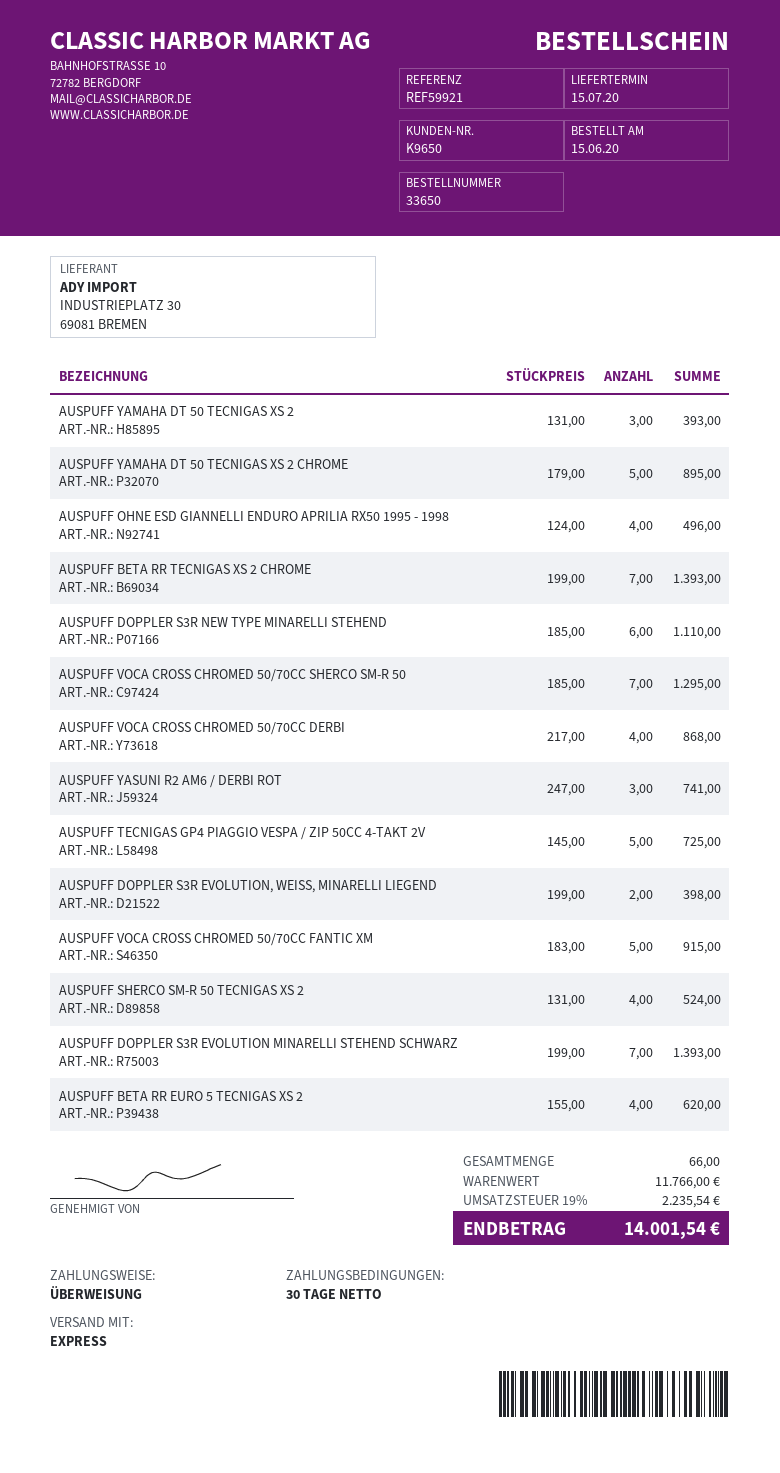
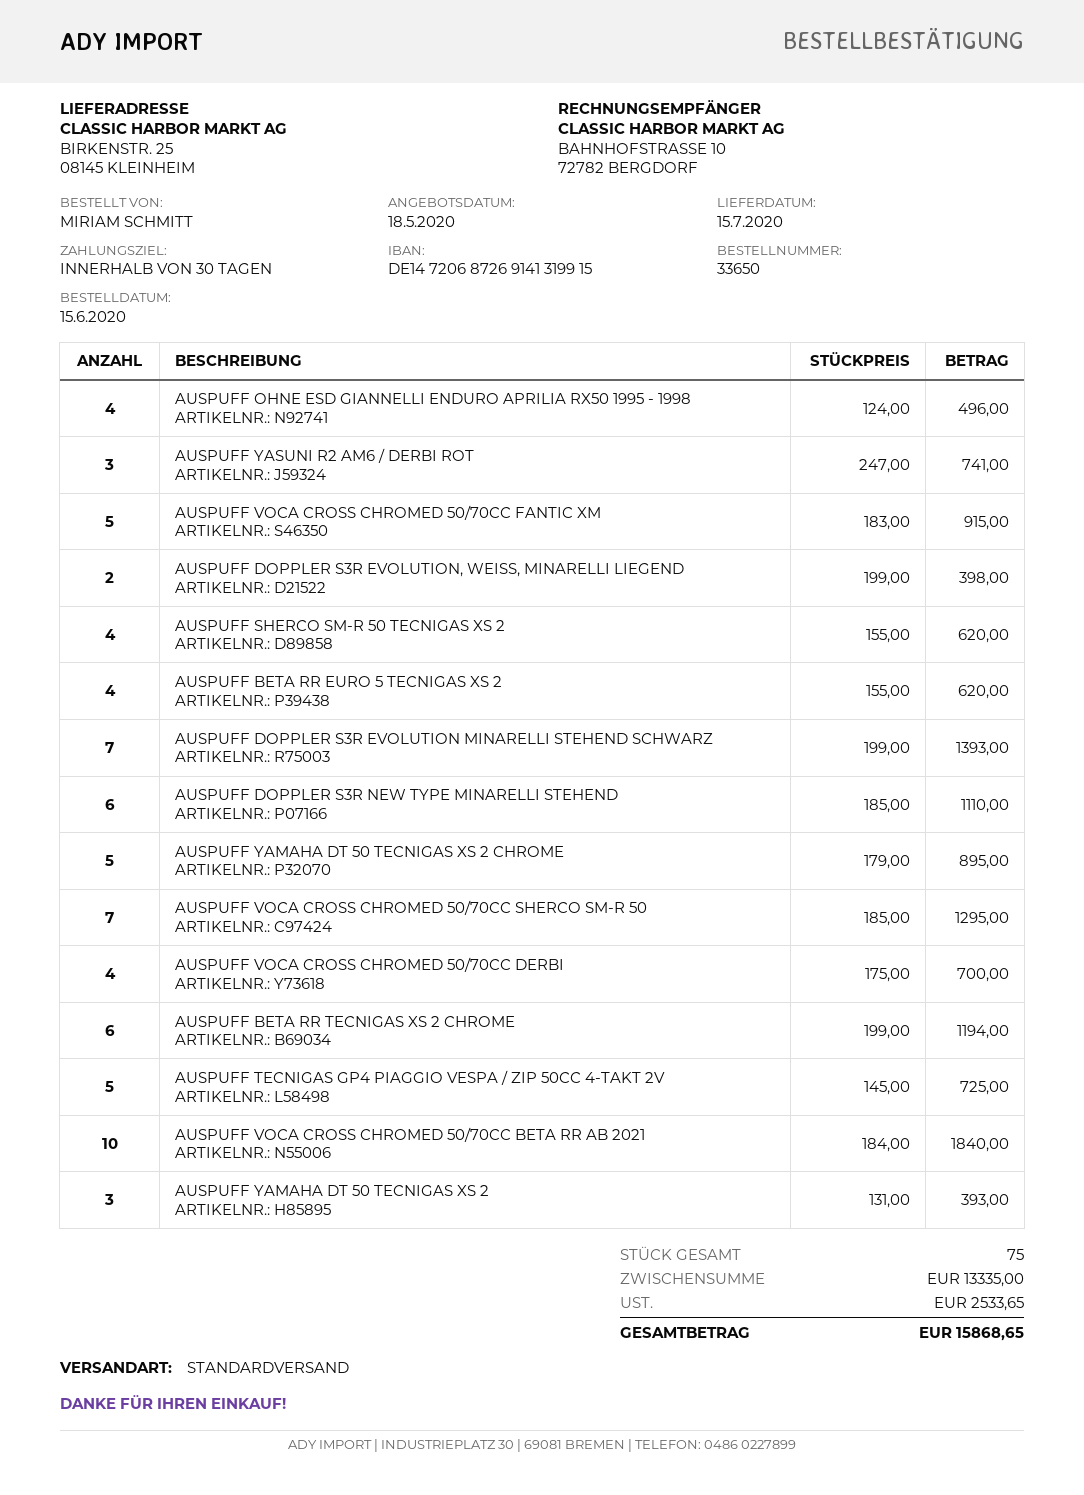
shipping method: express -> standard
AUSPUFF BETA RR TECNIGAS XS 2 CHROME: 7 x 199.00 = 1393.00 -> 6 x 199.00 = 1194.00
AUSPUFF VOCA CROSS CHROMED 50/70CC DERBI: 4 x 217.00 = 868.00 -> 4 x 175.00 = 700.00
AUSPUFF SHERCO SM-R 50 TECNIGAS XS 2: 4 x 131.00 = 524.00 -> 4 x 155.00 = 620.00
AUSPUFF VOCA CROSS CHROMED 50/70CC BETA RR AB 2021: none -> 10 x 184.00 = 1840.00
total quantity: 66 -> 75
subtotal: 11766.00 -> 13335.00
tax: 2235.54 -> 2533.65
total: 14001.54 -> 15868.65

